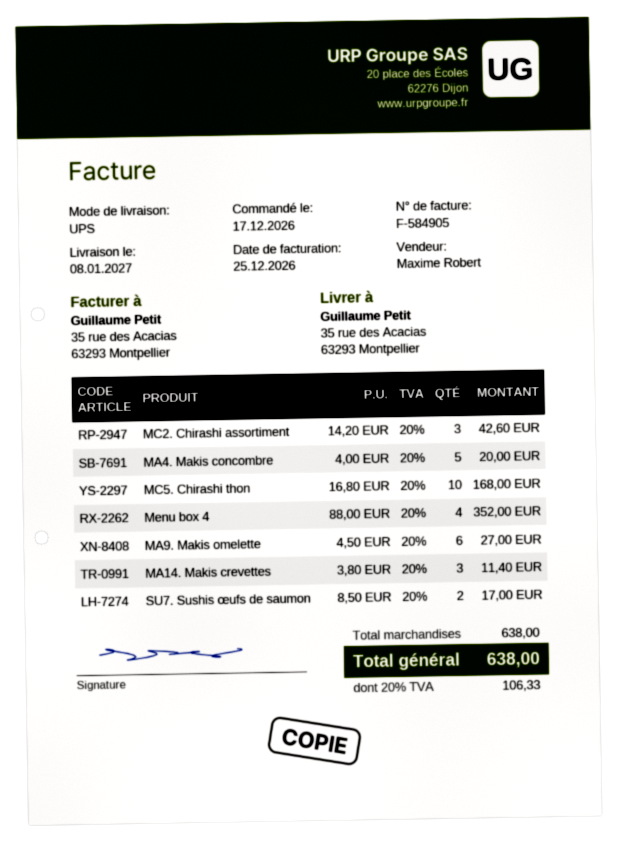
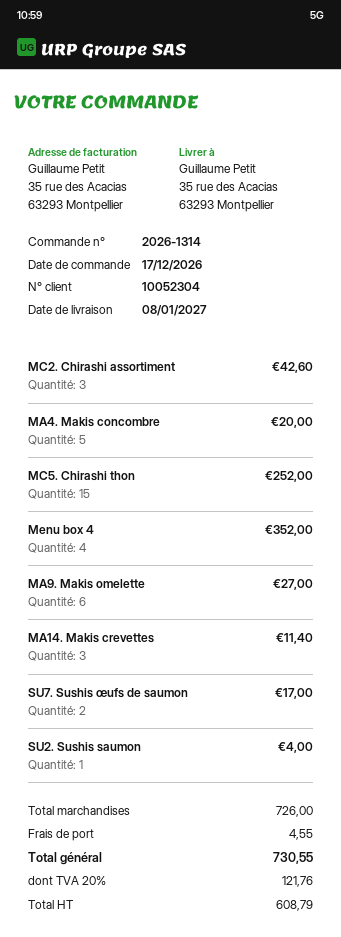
MC5. Chirashi thon: 10 for 168.00 -> 15 for 252.00
SU2. Sushis saumon: none -> 1 for 4.00
subtotal: 638.00 -> 726.00
shipping: none -> 4.55
tax: 20% = 106.33 -> 20% = 121.76
total: 638.00 -> 730.55

